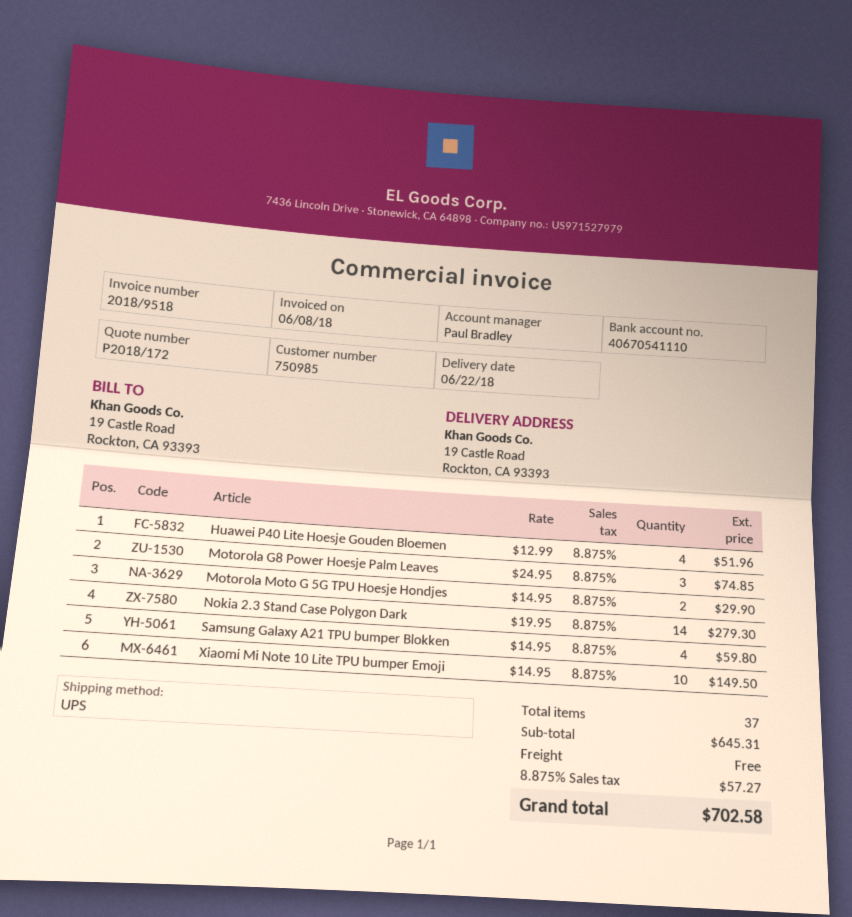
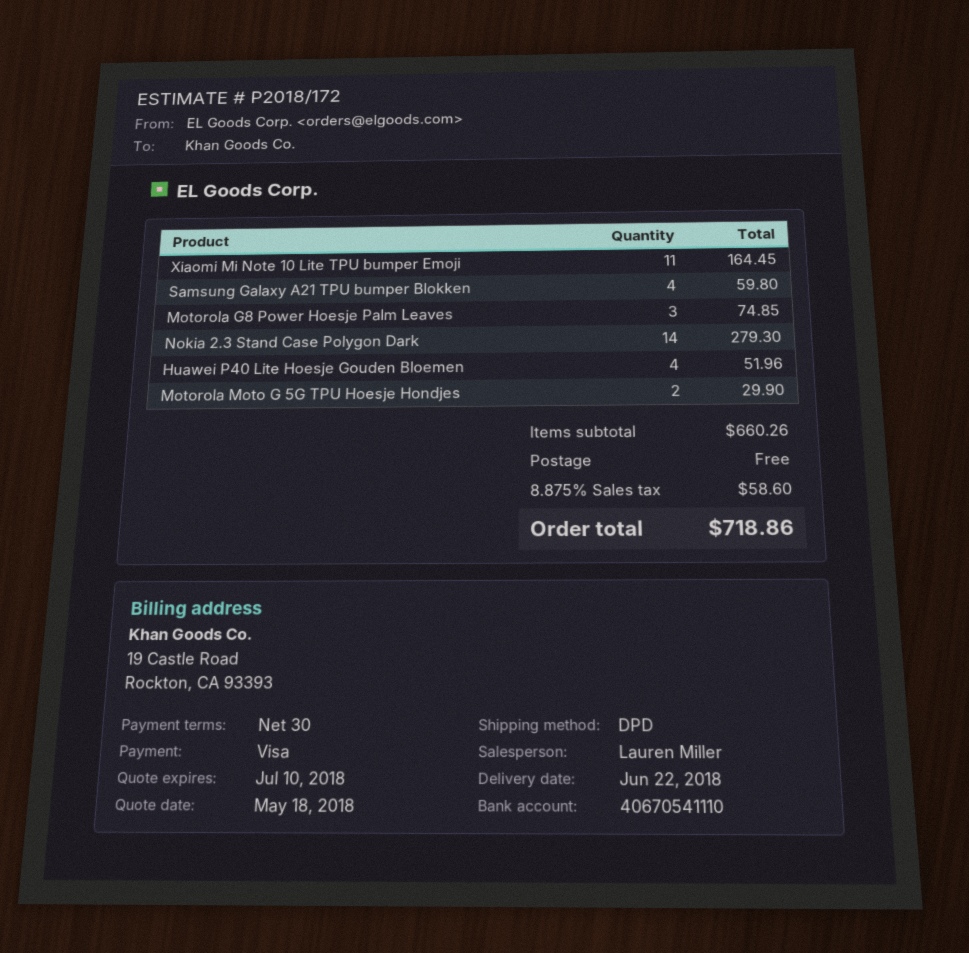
sales rep: Paul Bradley -> Lauren Miller
shipping method: UPS -> DPD
Xiaomi Mi Note 10 Lite TPU bumper Emoji: 10 for 149.50 -> 11 for 164.45
subtotal: 645.31 -> 660.26
tax: 8.875% = 57.27 -> 8.875% = 58.60
total: 702.58 -> 718.86

